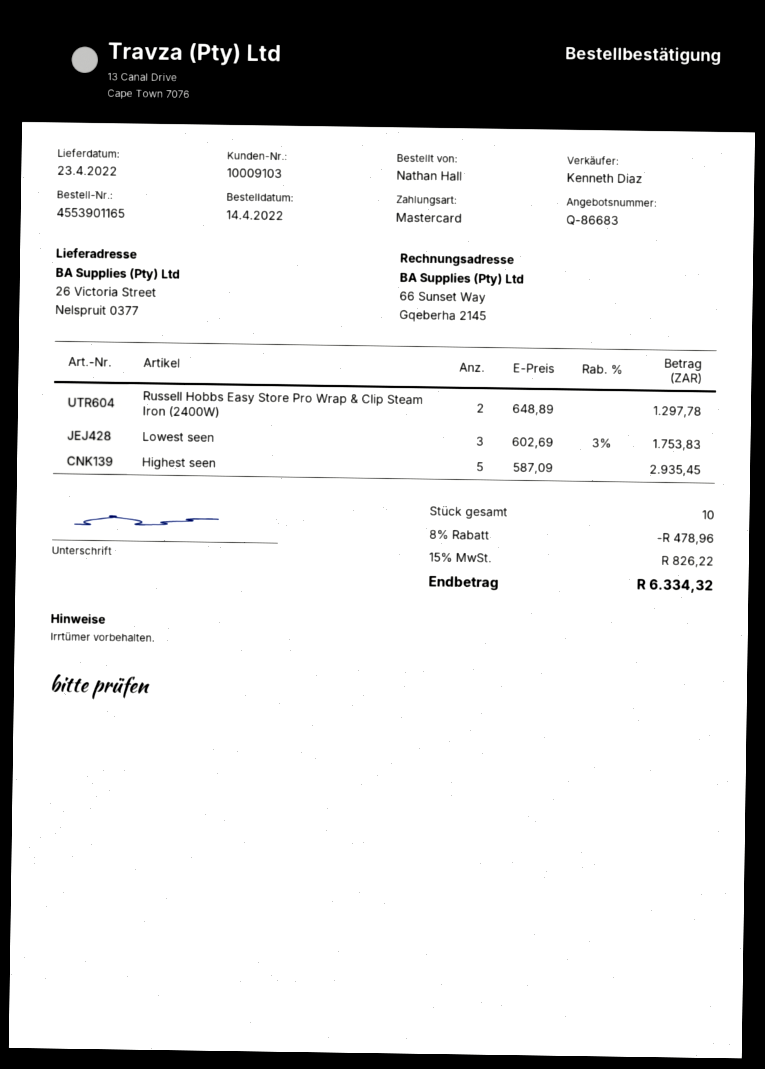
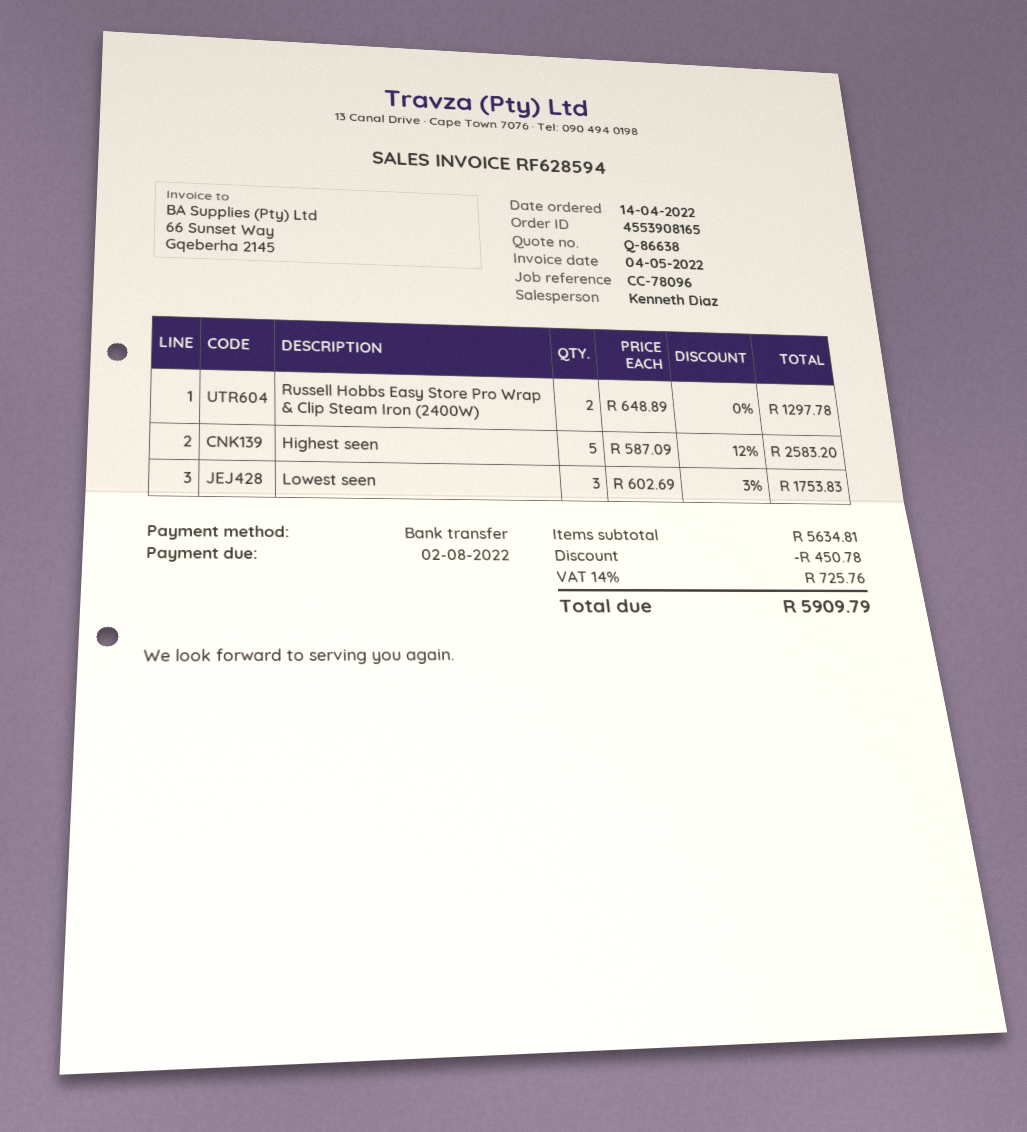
quote number: Q-86683 -> Q-86638
order number: 4553901165 -> 4553908165
payment method: Mastercard -> bank transfer
Highest seen: 5 x 587.09 = 2935.45 -> 5 x 587.09 - 12% = 2583.20
discount: 478.96 -> 450.78
tax: 15% = 826.22 -> 14% = 725.76
total: 6334.32 -> 5909.79

